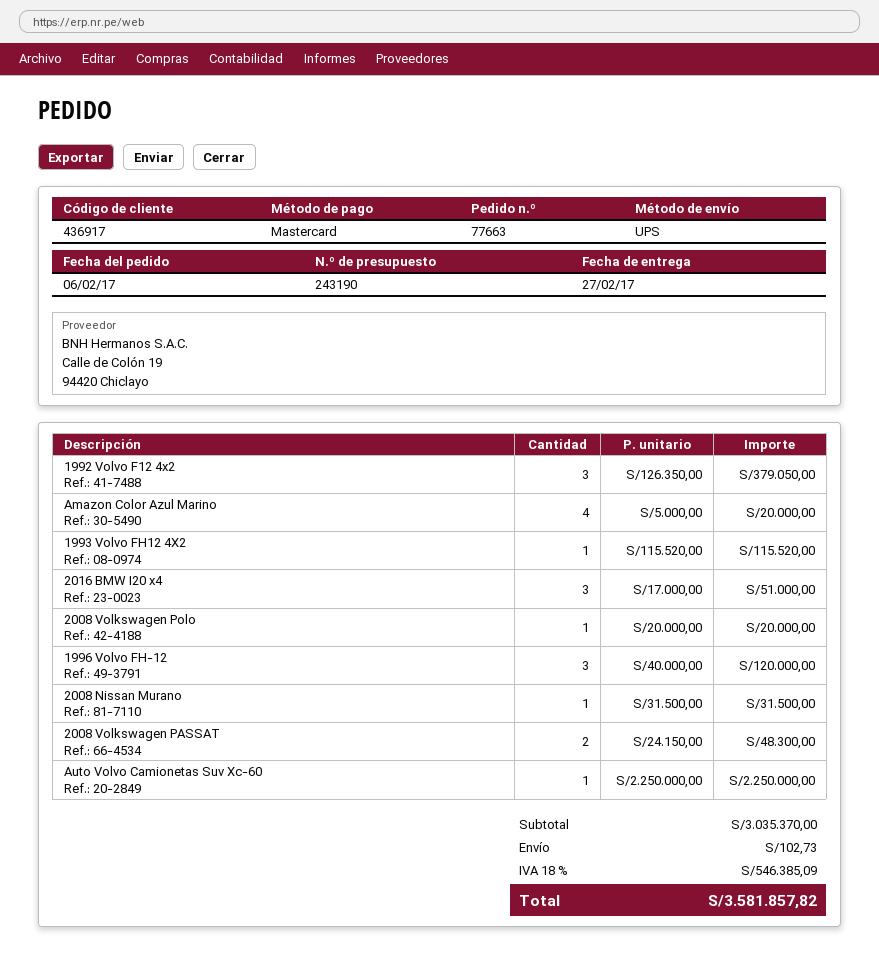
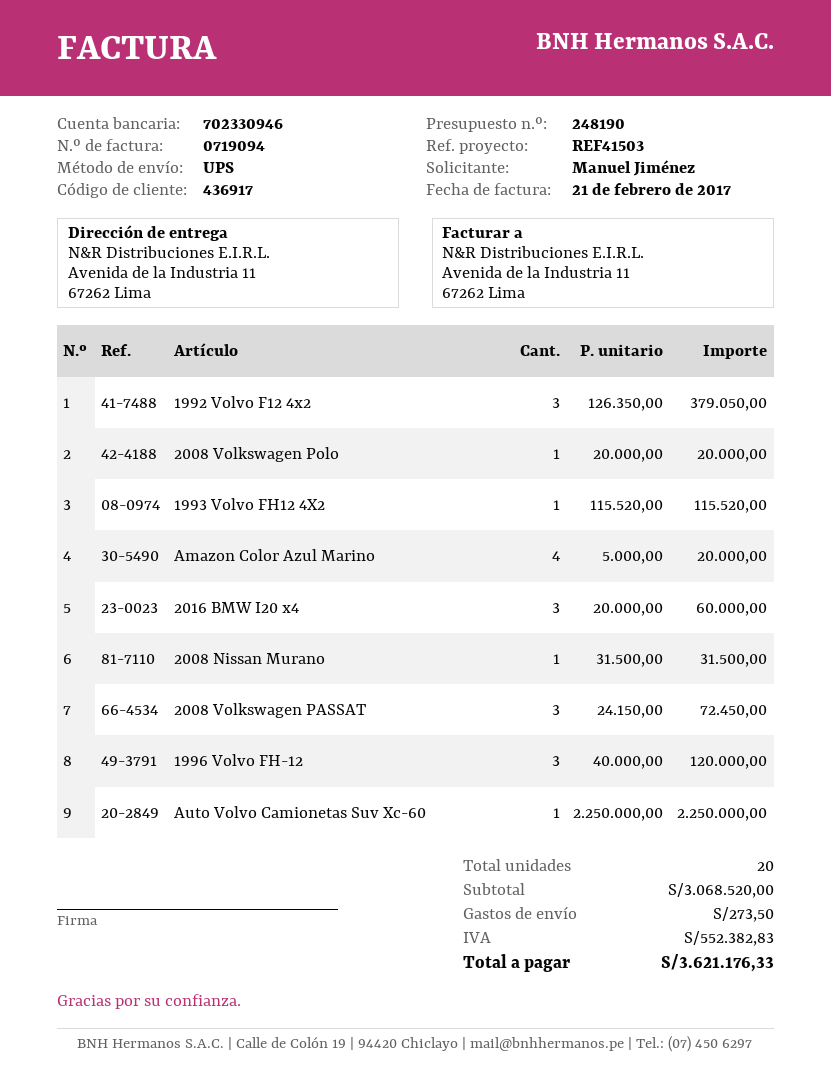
quote number: 243190 -> 248190
2016 BMW I20 x4: 3 x 17000.00 = 51000.00 -> 3 x 20000.00 = 60000.00
2008 Volkswagen PASSAT: 2 x 24150.00 = 48300.00 -> 3 x 24150.00 = 72450.00
subtotal: 3035370.00 -> 3068520.00
shipping: 102.73 -> 273.50
tax: 546385.09 -> 552382.83
total: 3581857.82 -> 3621176.33

